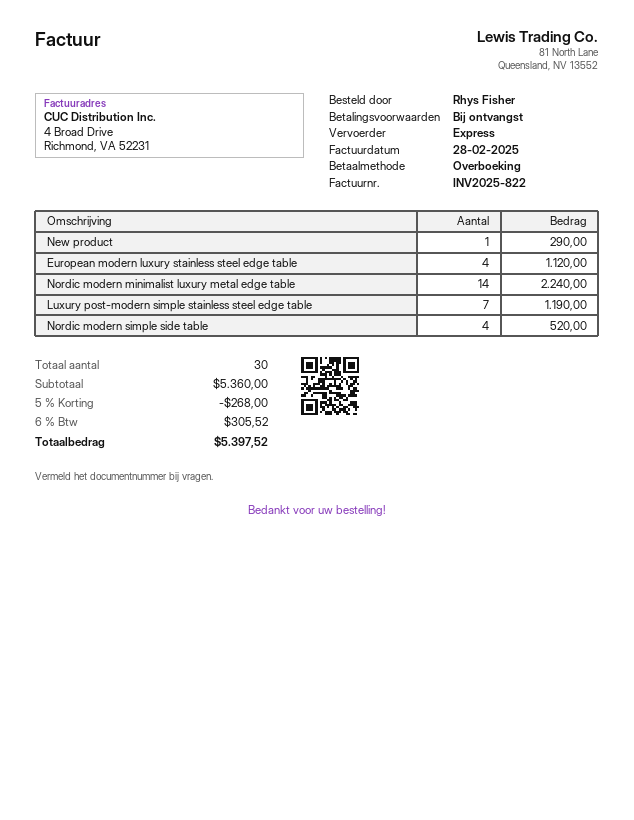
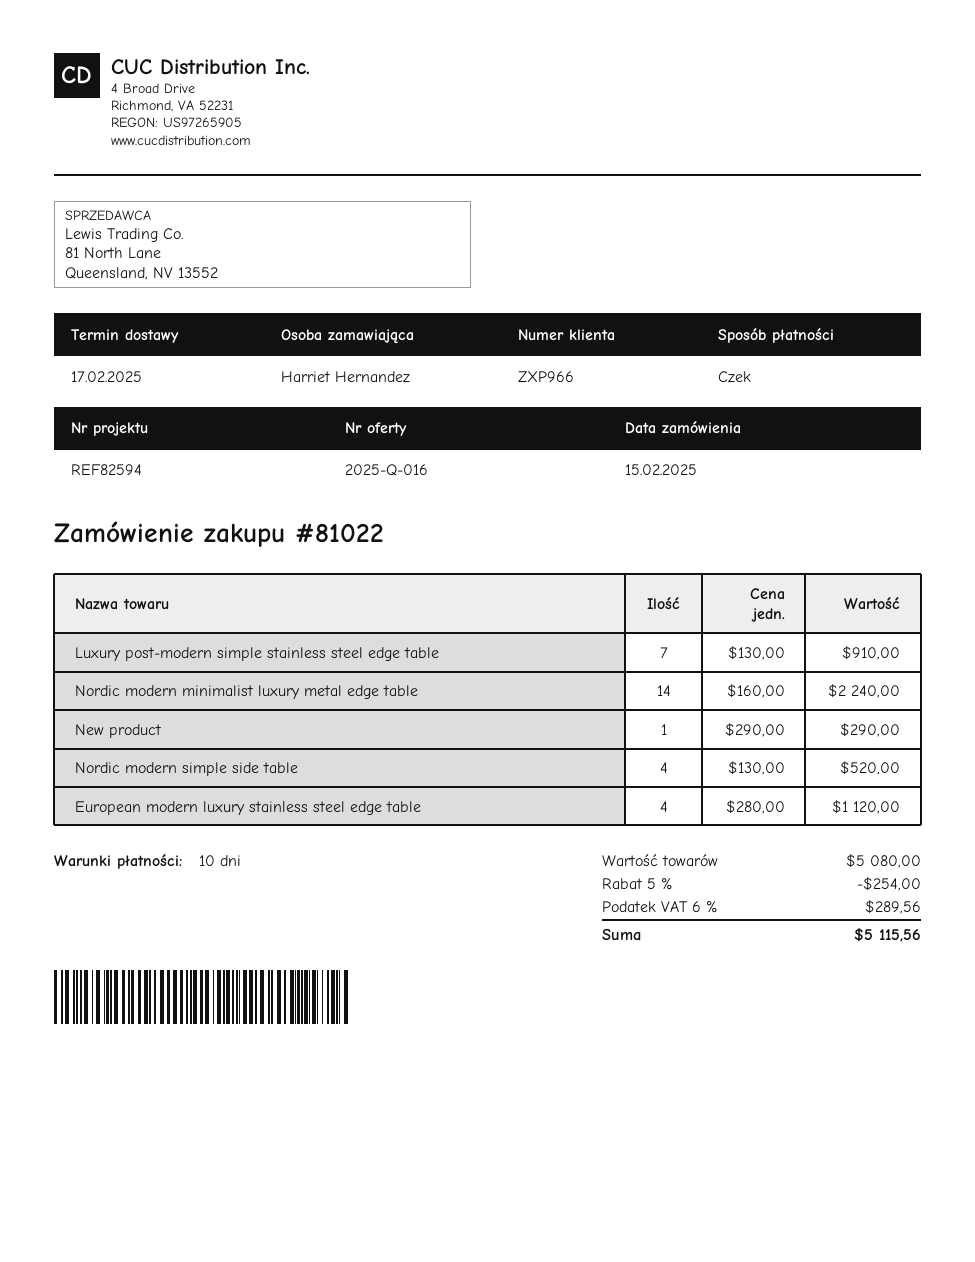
payment terms: on receipt -> 10 days
ordered by: Rhys Fisher -> Harriet Hernandez
payment method: bank transfer -> cheque
Luxury post-modern simple stainless steel edge table: 7 for 1190.00 -> 7 for 910.00
subtotal: 5360.00 -> 5080.00
discount: 5% = 268.00 -> 5% = 254.00
tax: 6% = 305.52 -> 6% = 289.56
total: 5397.52 -> 5115.56

